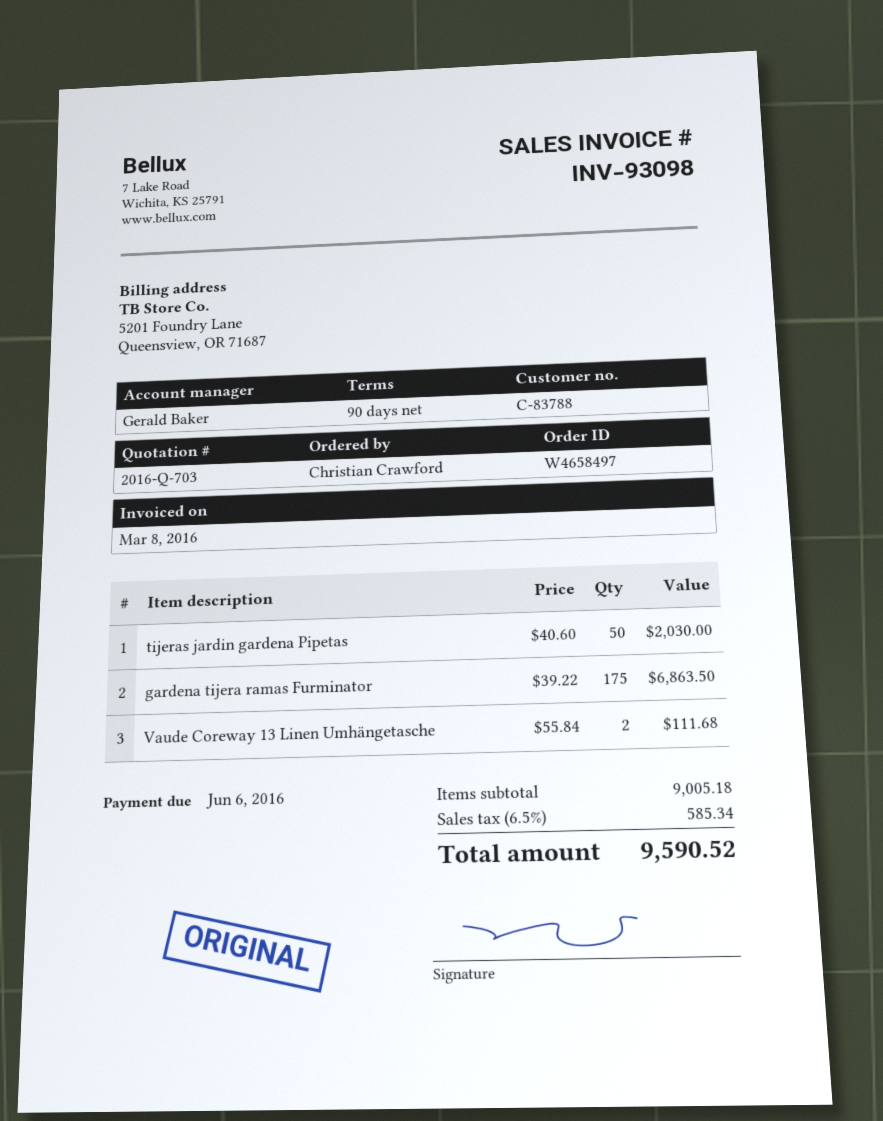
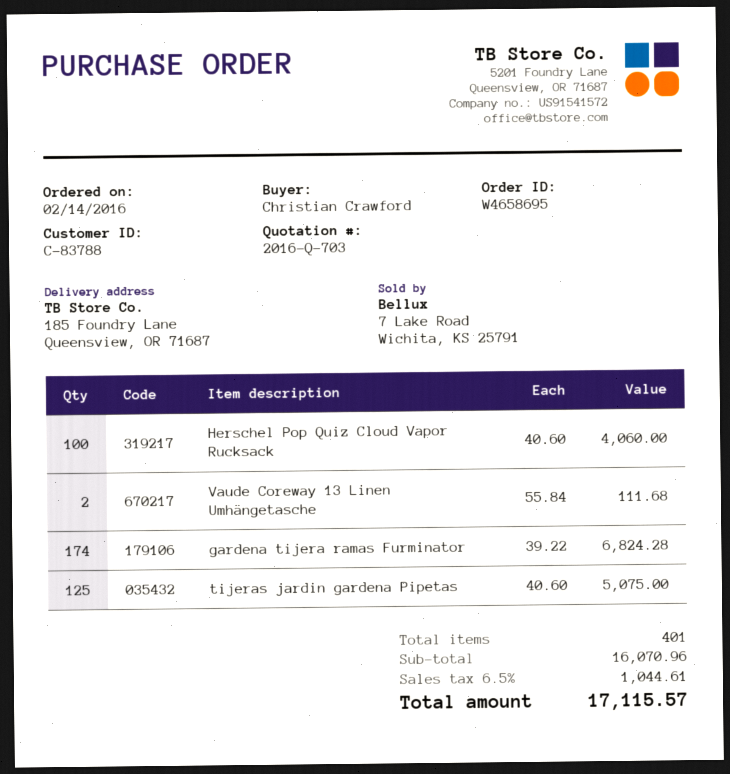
order number: W4658497 -> W4658695
tijeras jardin gardena Pipetas: 50 x 40.60 = 2030.00 -> 125 x 40.60 = 5075.00
gardena tijera ramas Furminator: 175 x 39.22 = 6863.50 -> 174 x 39.22 = 6824.28
Herschel Pop Quiz Cloud Vapor Rucksack: none -> 100 x 40.60 = 4060.00
subtotal: 9005.18 -> 16070.96
tax: 6.5% = 585.34 -> 6.5% = 1044.61
total: 9590.52 -> 17115.57

